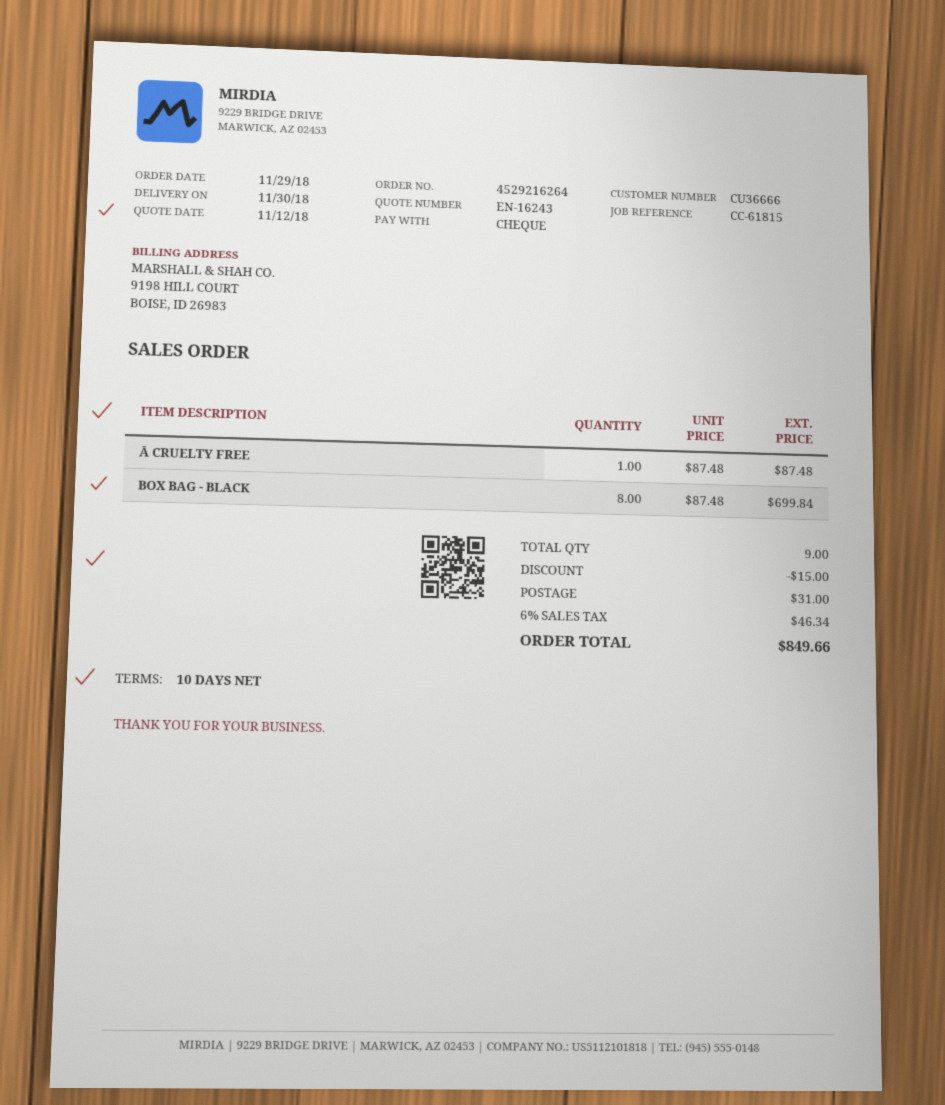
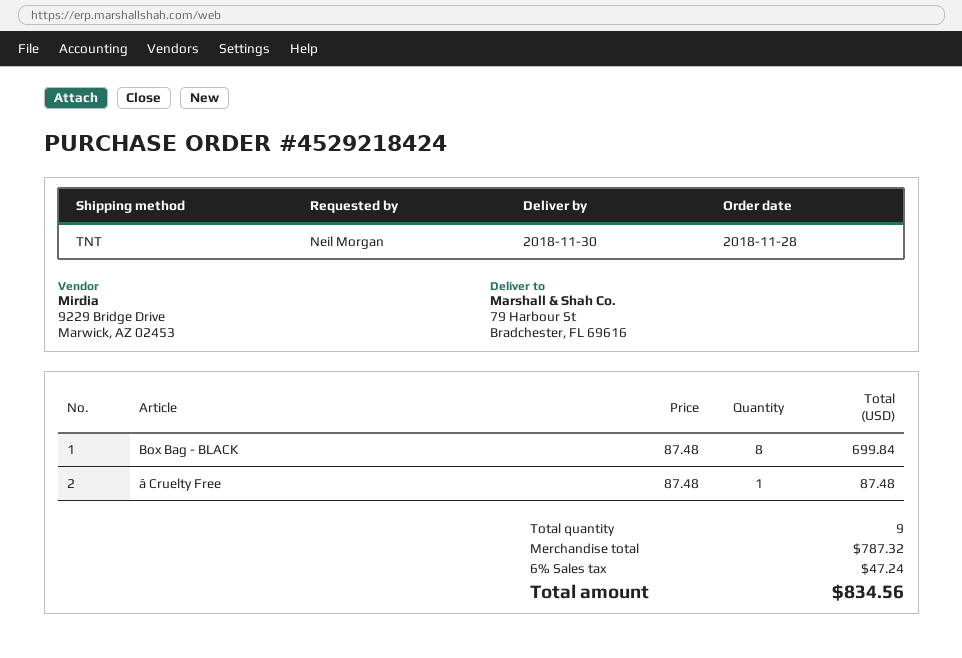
order number: 4529216264 -> 4529218424
order date: 2018-11-29 -> 2018-11-28
discount: 15.00 -> none
shipping: 31.00 -> none
tax: 6% = 46.34 -> 6% = 47.24
total: 849.66 -> 834.56

